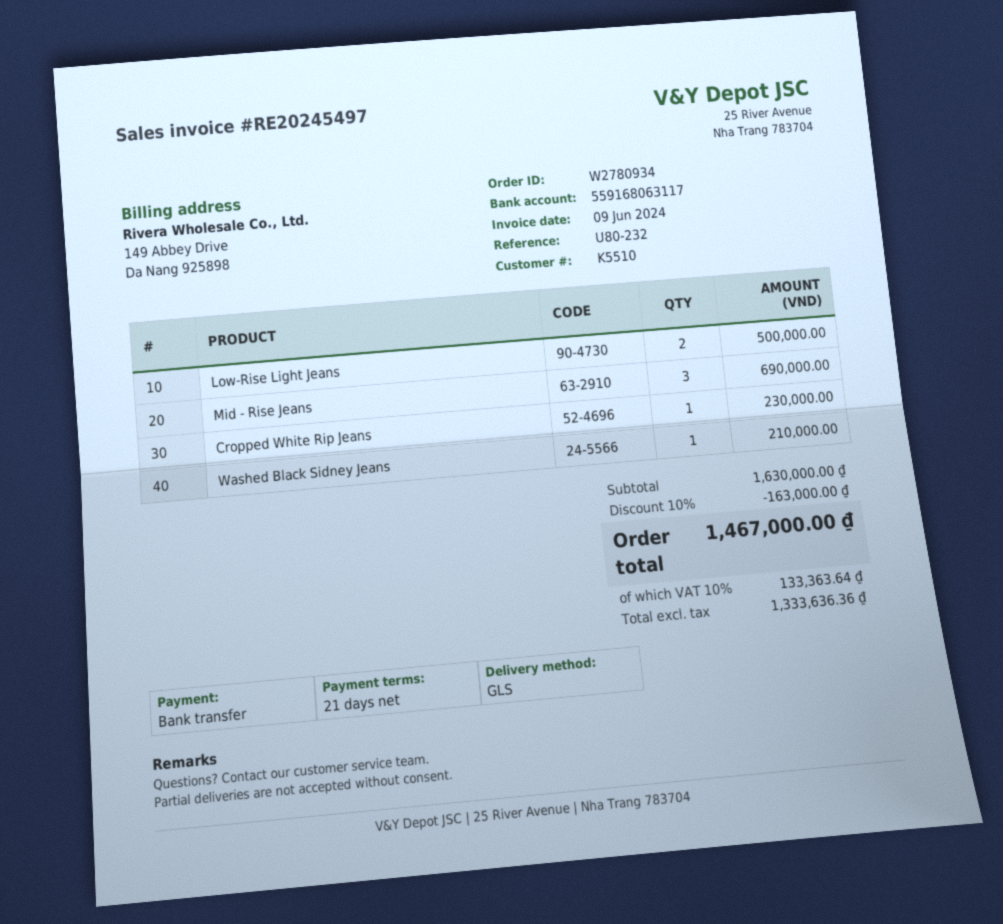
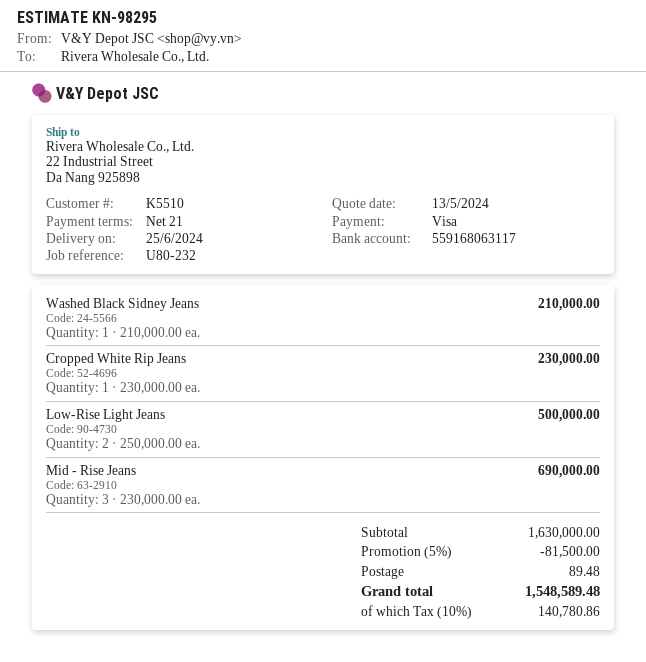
payment method: bank transfer -> Visa
discount: 10% = 163000.00 -> 5% = 81500.00
shipping: none -> 89.48
tax: 10% = 133363.64 -> 10% = 140780.86
total: 1467000.00 -> 1548589.48

